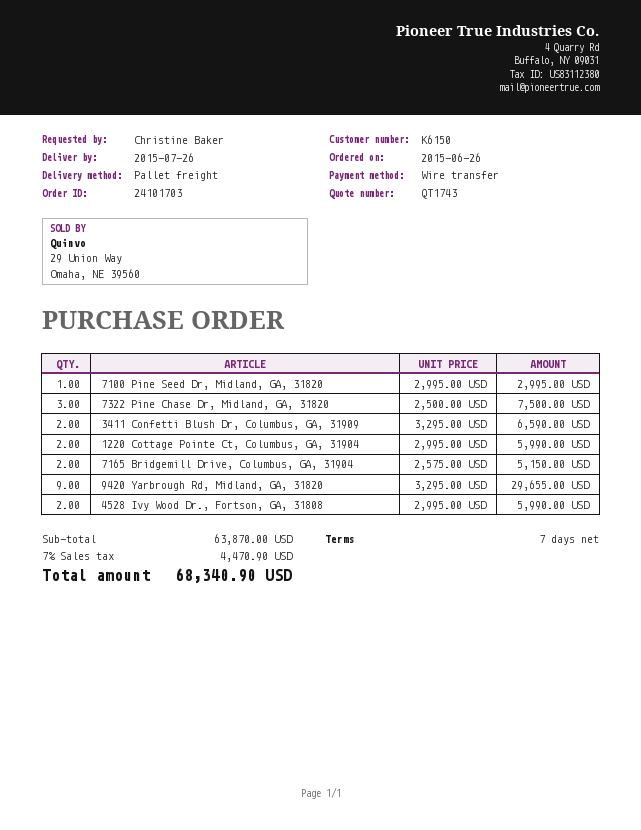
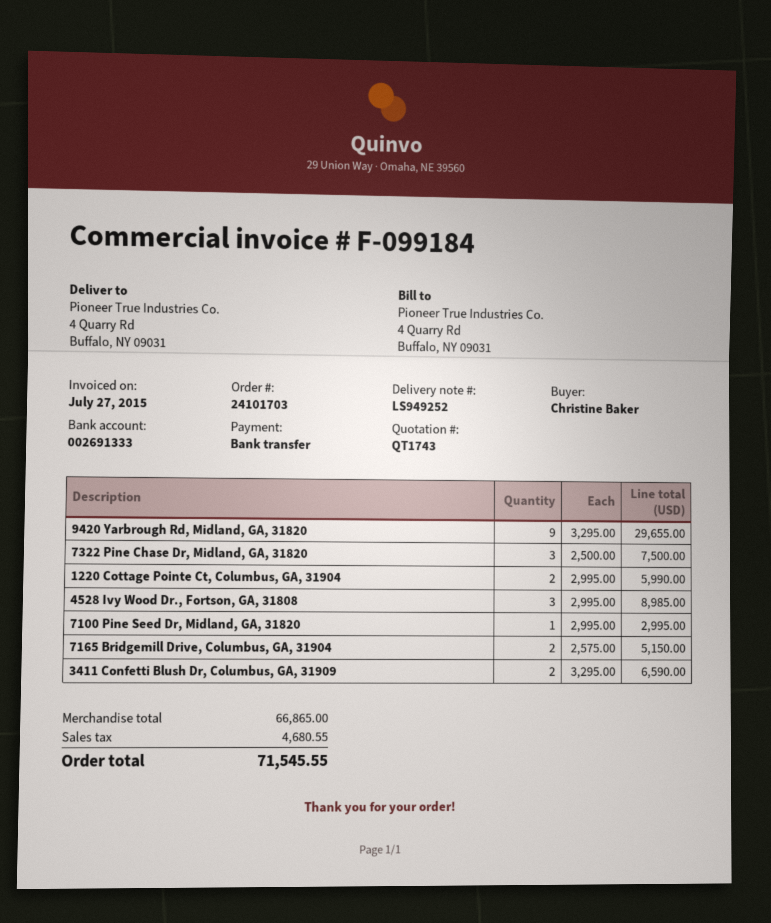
4528 Ivy Wood Dr., Fortson, GA, 31808: 2 x 2995.00 = 5990.00 -> 3 x 2995.00 = 8985.00
subtotal: 63870.00 -> 66865.00
tax: 4470.90 -> 4680.55
total: 68340.90 -> 71545.55

